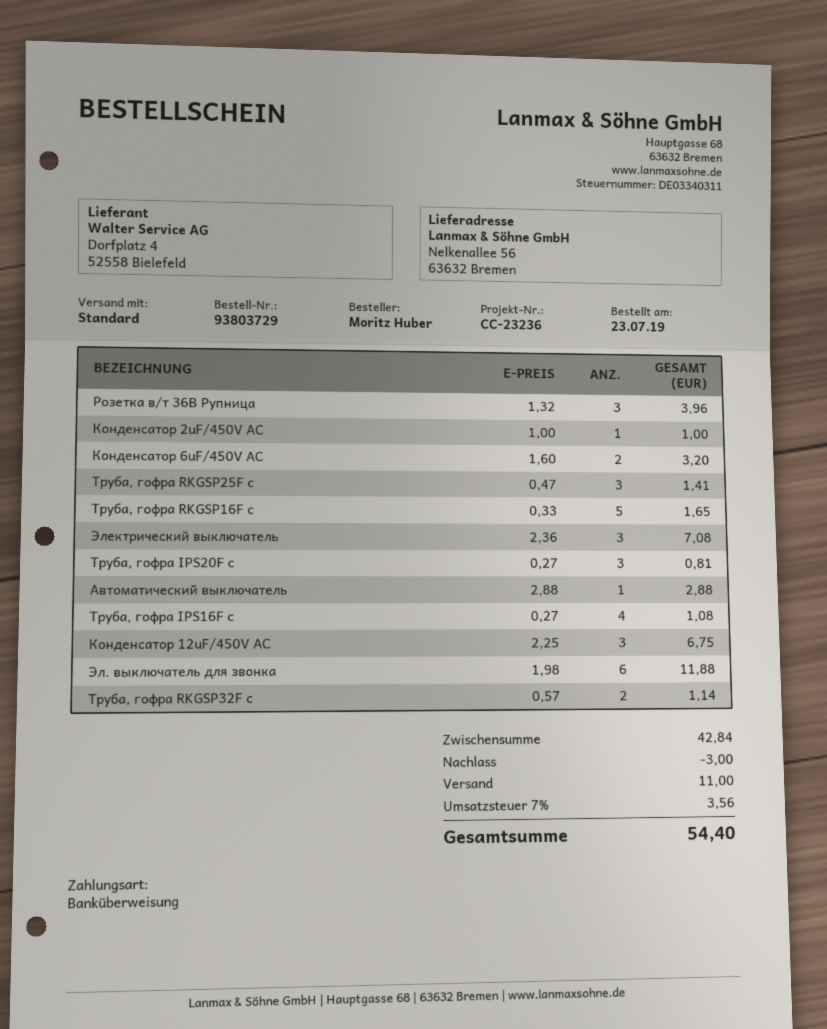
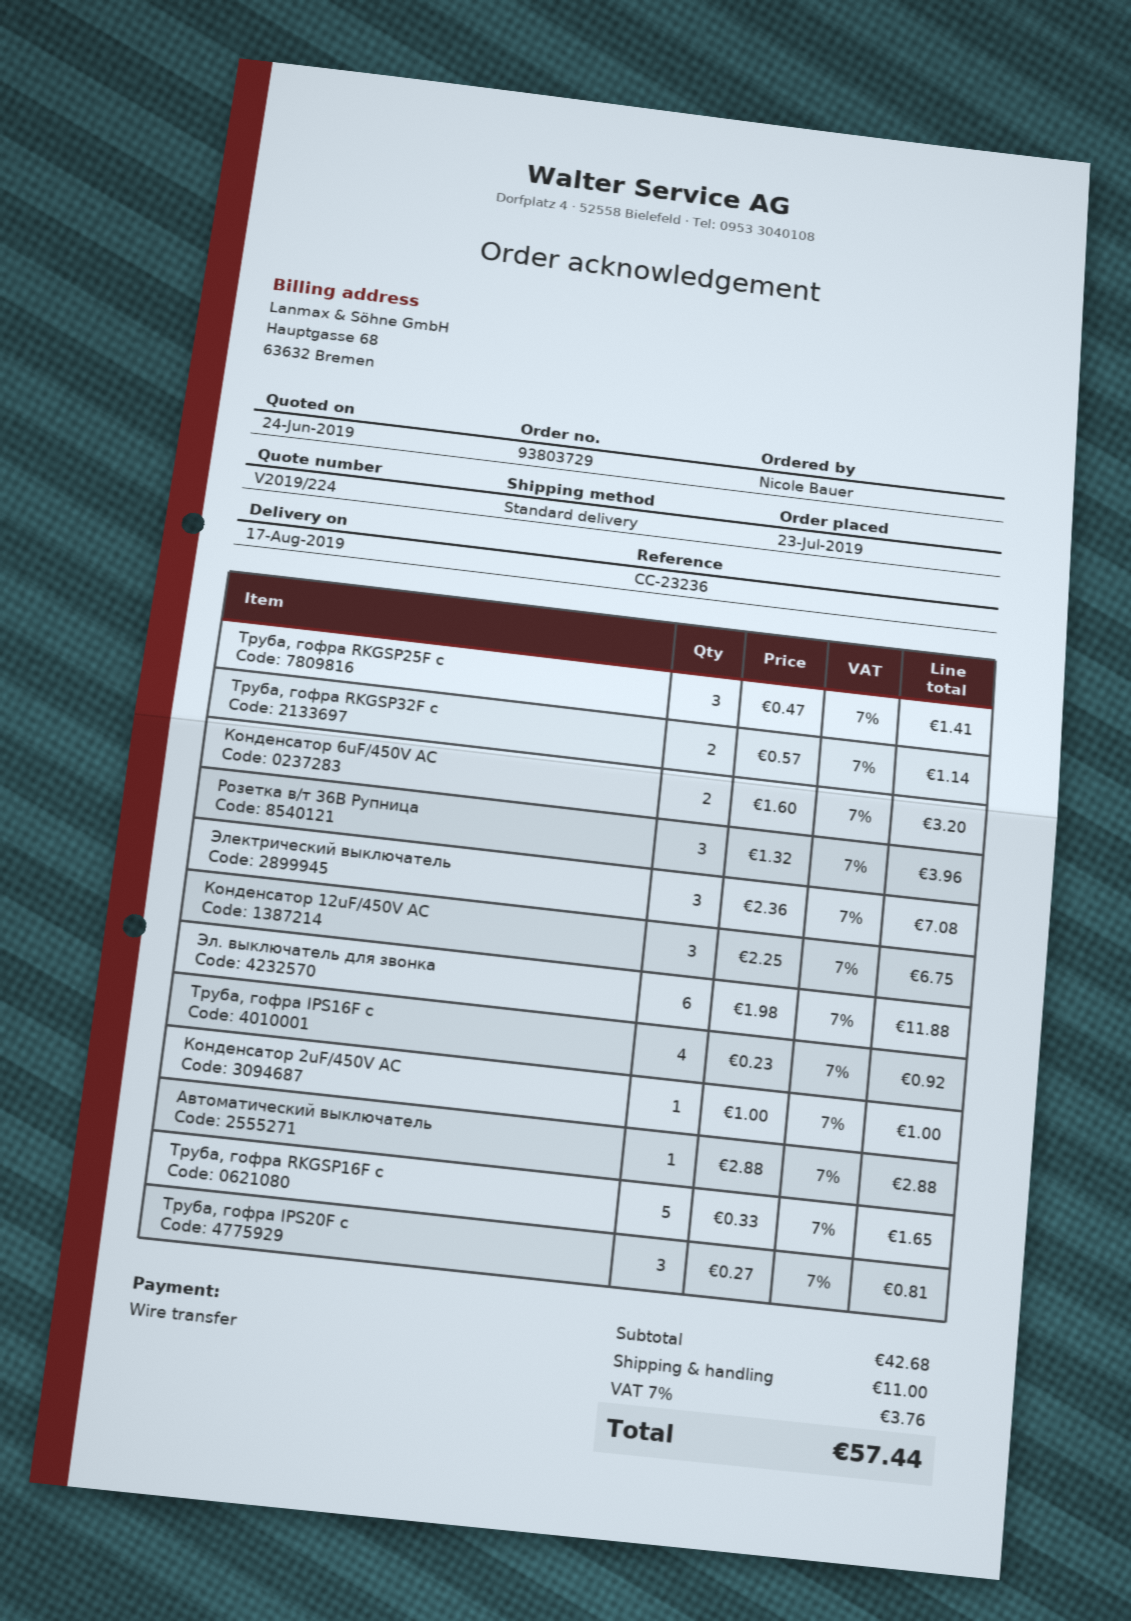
ordered by: Moritz Huber -> Nicole Bauer
Труба, гофра IPS16F с: 4 x 0.27 = 1.08 -> 4 x 0.23 = 0.92
subtotal: 42.84 -> 42.68
discount: 3.00 -> none
tax: 7% = 3.56 -> 7% = 3.76
total: 54.40 -> 57.44

